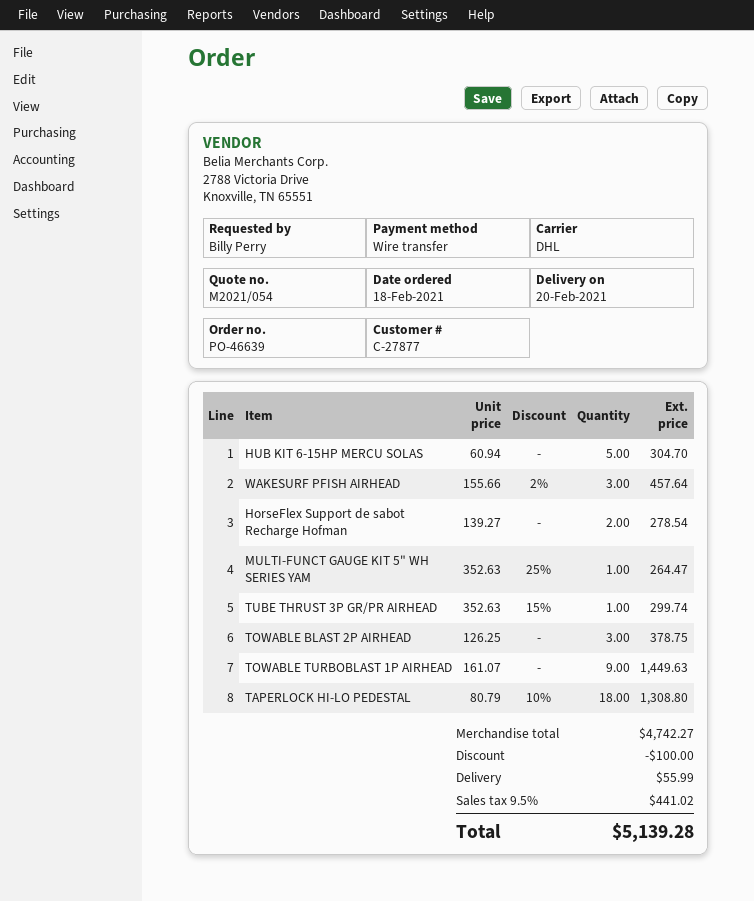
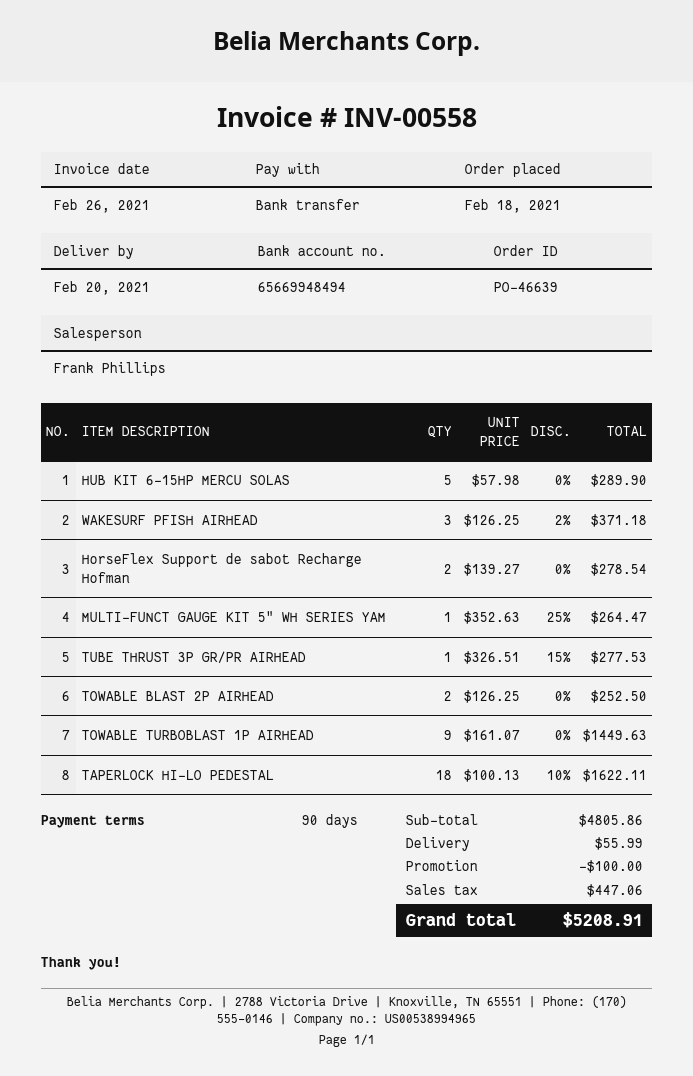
HUB KIT 6-15HP MERCU SOLAS: 5 x 60.94 = 304.70 -> 5 x 57.98 = 289.90
WAKESURF PFISH AIRHEAD: 3 x 155.66 - 2% = 457.64 -> 3 x 126.25 - 2% = 371.18
TUBE THRUST 3P GR/PR AIRHEAD: 1 x 352.63 - 15% = 299.74 -> 1 x 326.51 - 15% = 277.53
TOWABLE BLAST 2P AIRHEAD: 3 x 126.25 = 378.75 -> 2 x 126.25 = 252.50
TAPERLOCK HI-LO PEDESTAL: 18 x 80.79 - 10% = 1308.80 -> 18 x 100.13 - 10% = 1622.11
subtotal: 4742.27 -> 4805.86
tax: 441.02 -> 447.06
total: 5139.28 -> 5208.91

